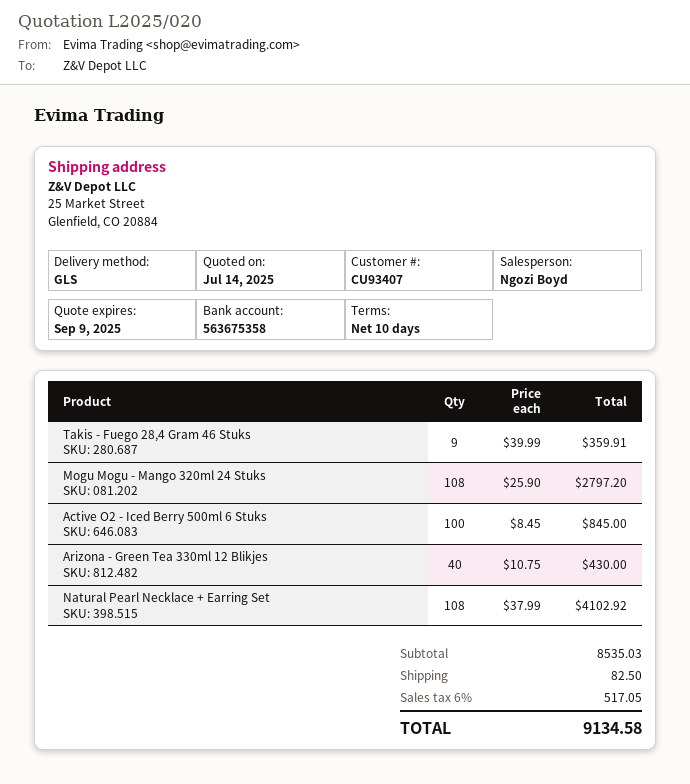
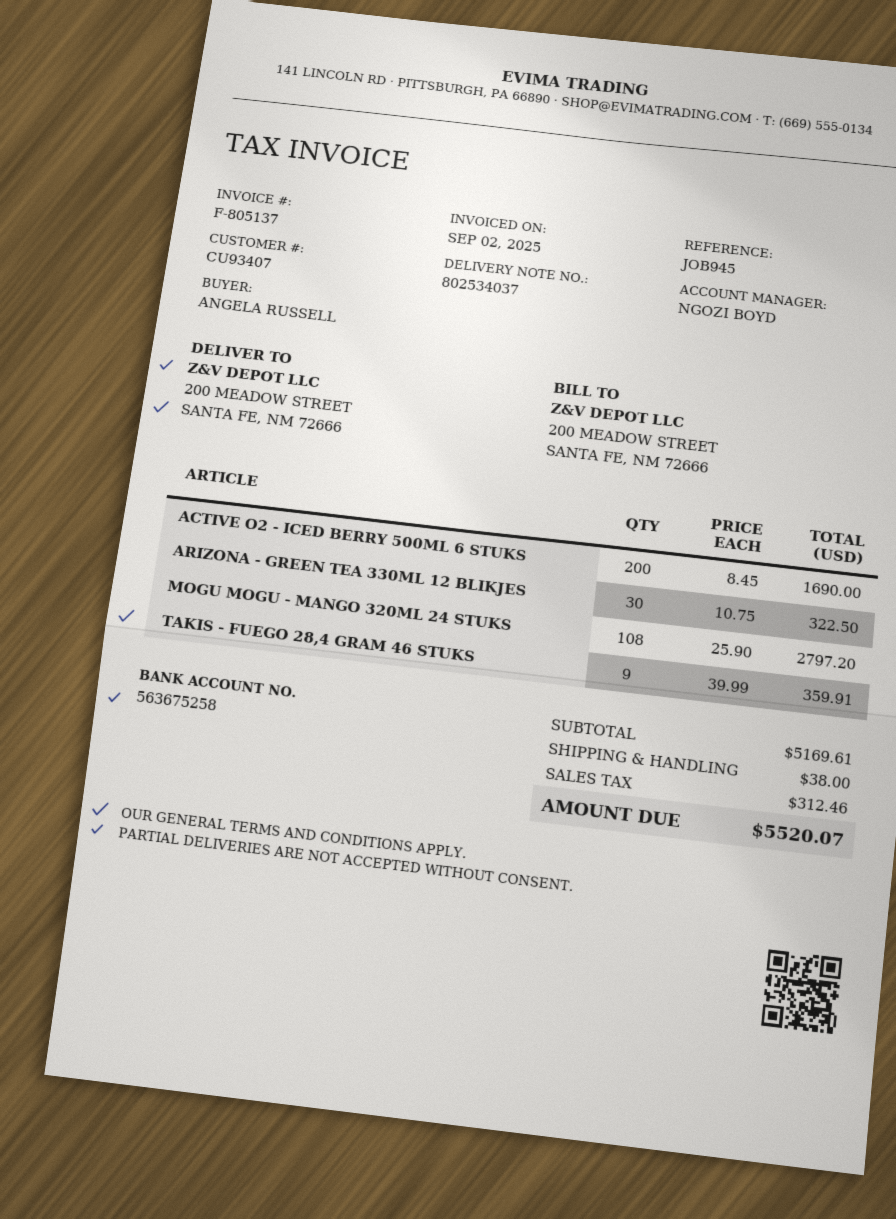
bank account: 563675358 -> 563675258
ship to: 25 Market Street, Glenfield, CO 20884 -> 200 MEADOW STREET, SANTA FE, NM 72666
Active O2 - Iced Berry 500ml 6 Stuks: 100 x 8.45 = 845.00 -> 200 x 8.45 = 1690.00
Arizona - Green Tea 330ml 12 Blikjes: 40 x 10.75 = 430.00 -> 30 x 10.75 = 322.50
Natural Pearl Necklace + Earring Set: 108 x 37.99 = 4102.92 -> none
subtotal: 8535.03 -> 5169.61
shipping: 82.50 -> 38.00
tax: 517.05 -> 312.46
total: 9134.58 -> 5520.07

